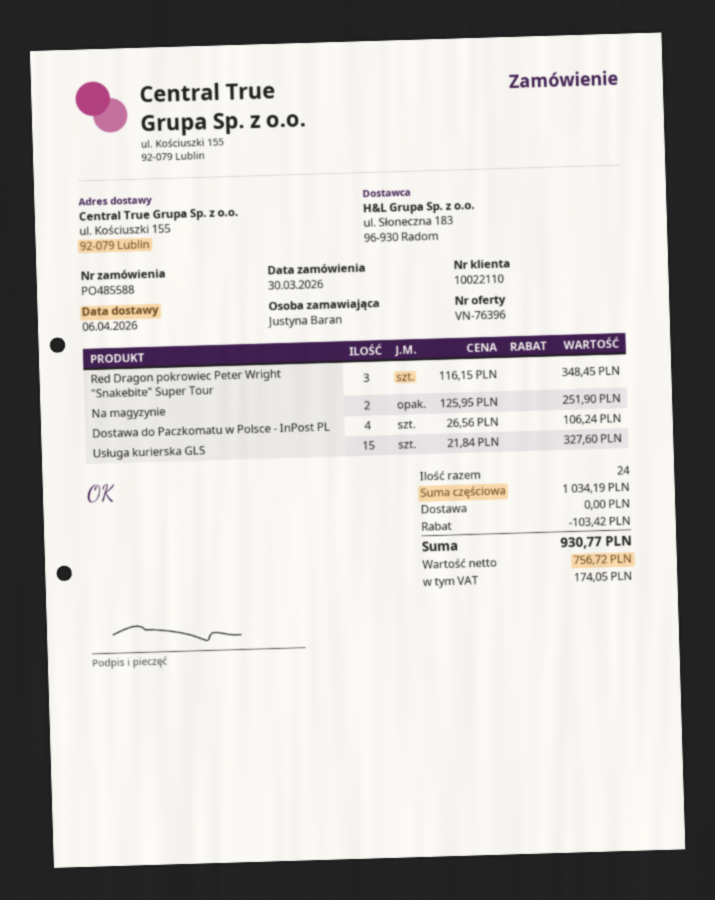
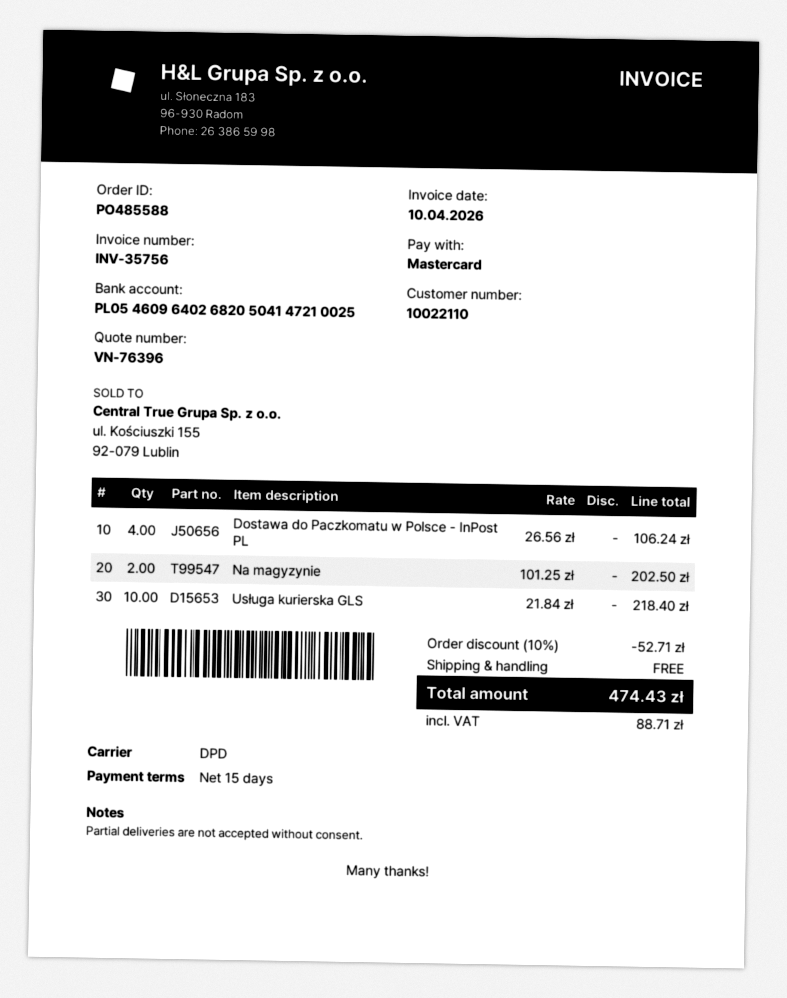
Red Dragon pokrowiec Peter Wright "Snakebite" Super Tour: 3 x 116.15 = 348.45 -> none
Na magyzynie: 2 x 125.95 = 251.90 -> 2 x 101.25 = 202.50
Usługa kurierska GLS: 15 x 21.84 = 327.60 -> 10 x 21.84 = 218.40
discount: 103.42 -> 52.71
tax: 174.05 -> 88.71
total: 930.77 -> 474.43

